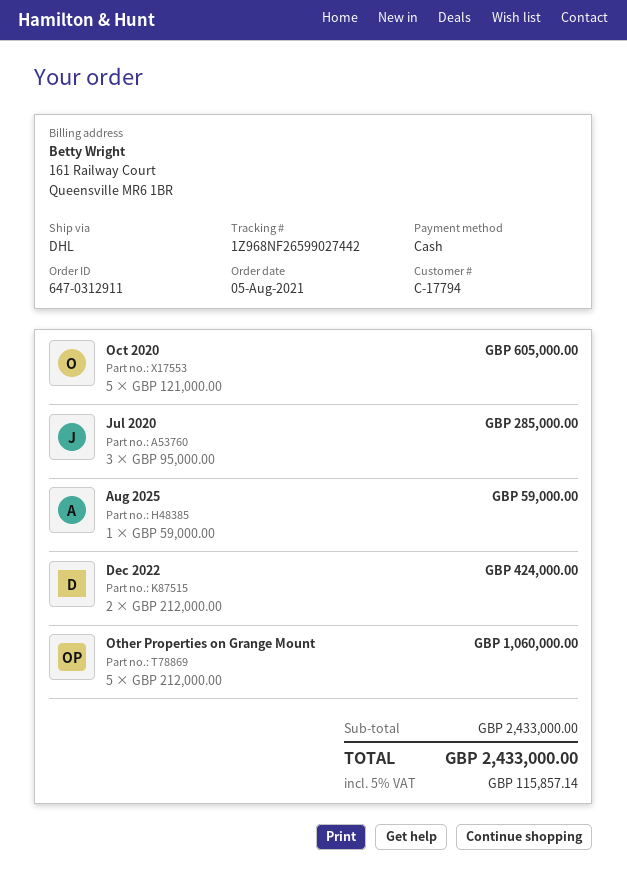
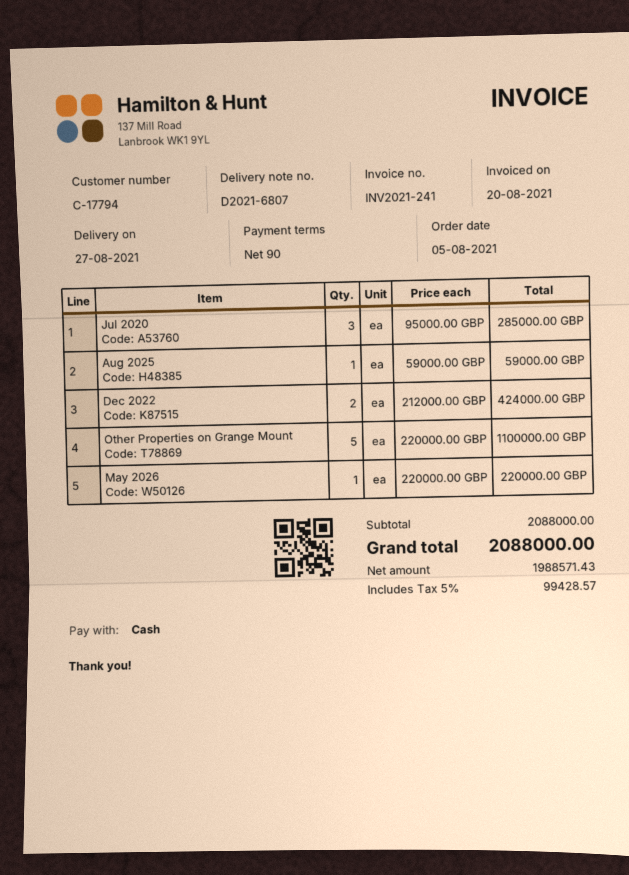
Oct 2020: 5 x 121000.00 = 605000.00 -> none
Other Properties on Grange Mount: 5 x 212000.00 = 1060000.00 -> 5 x 220000.00 = 1100000.00
May 2026: none -> 1 x 220000.00 = 220000.00
subtotal: 2433000.00 -> 2088000.00
tax: 5% = 115857.14 -> 5% = 99428.57
total: 2433000.00 -> 2088000.00

